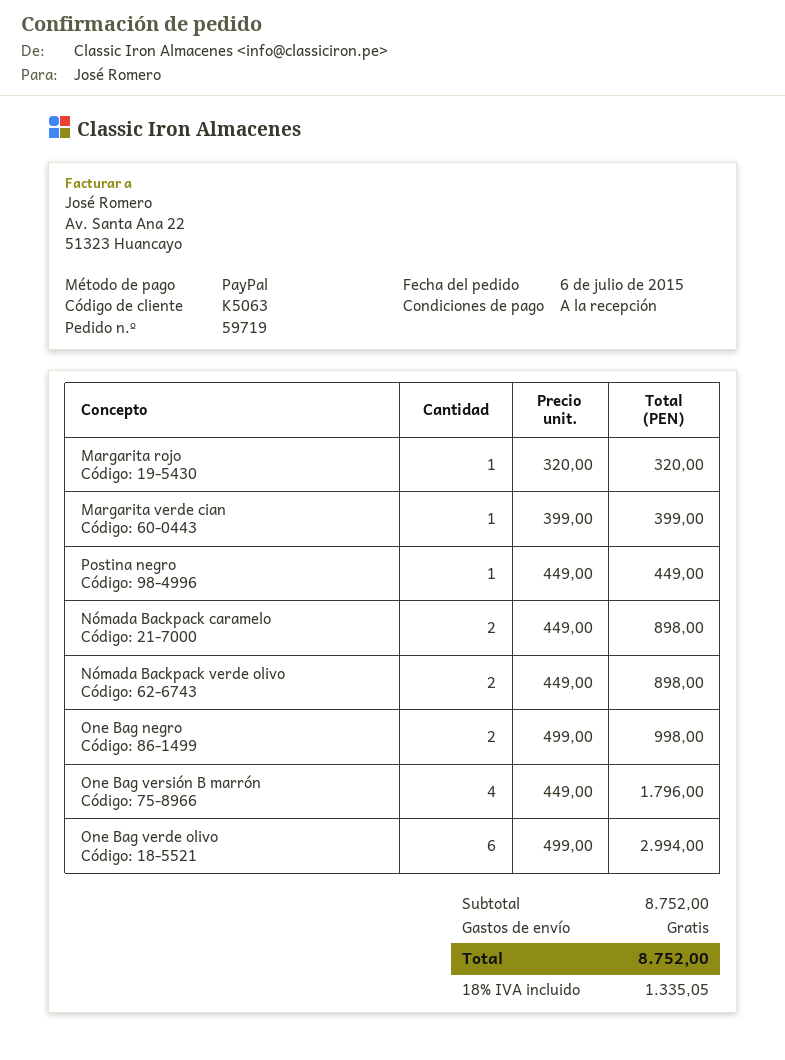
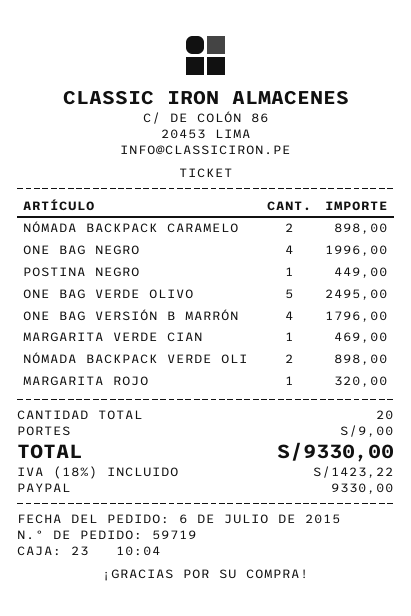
Margarita verde cian: 1 for 399.00 -> 1 for 469.00
One Bag negro: 2 for 998.00 -> 4 for 1996.00
One Bag verde olivo: 6 for 2994.00 -> 5 for 2495.00
shipping: 0.00 -> 9.00
tax: 18% = 1335.05 -> 18% = 1423.22
total: 8752.00 -> 9330.00

